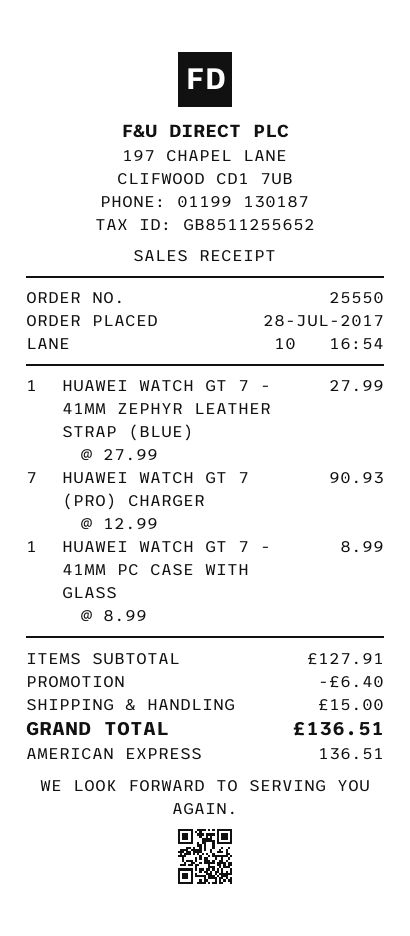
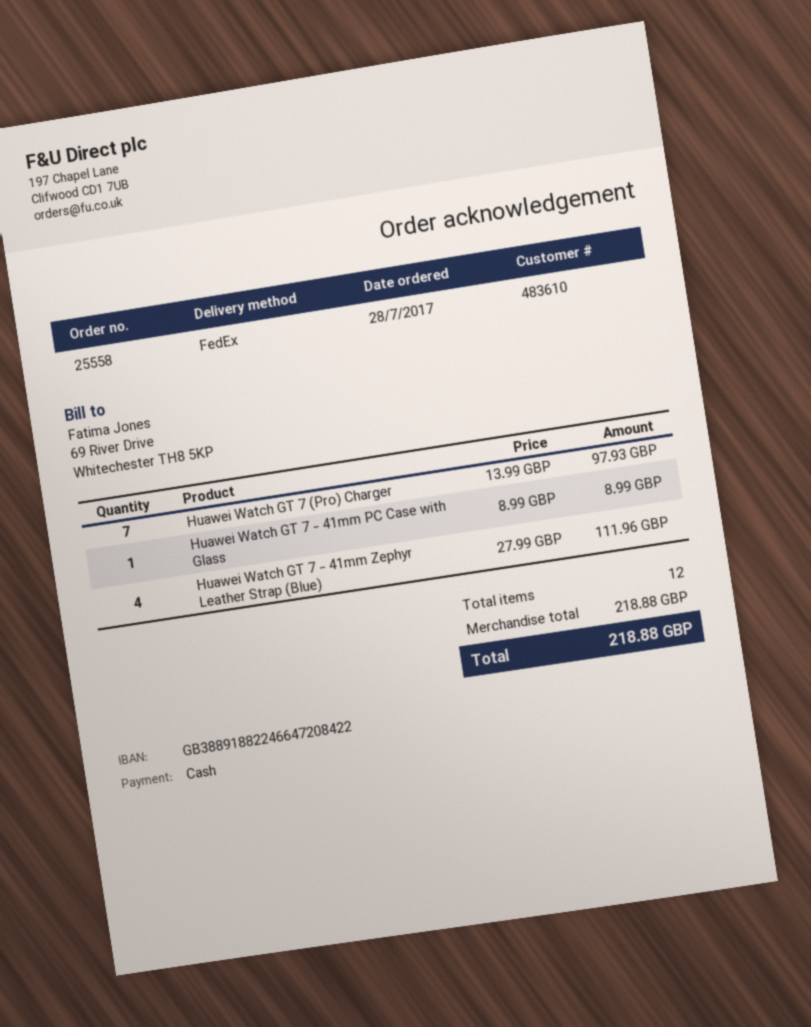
order number: 25550 -> 25558
payment method: American Express -> cash
HUAWEI WATCH GT 7 - 41MM ZEPHYR LEATHER STRAP (BLUE): 1 x 27.99 = 27.99 -> 4 x 27.99 = 111.96
HUAWEI WATCH GT 7 (PRO) CHARGER: 7 x 12.99 = 90.93 -> 7 x 13.99 = 97.93
subtotal: 127.91 -> 218.88
discount: 6.40 -> none
shipping: 15.00 -> none
total: 136.51 -> 218.88

